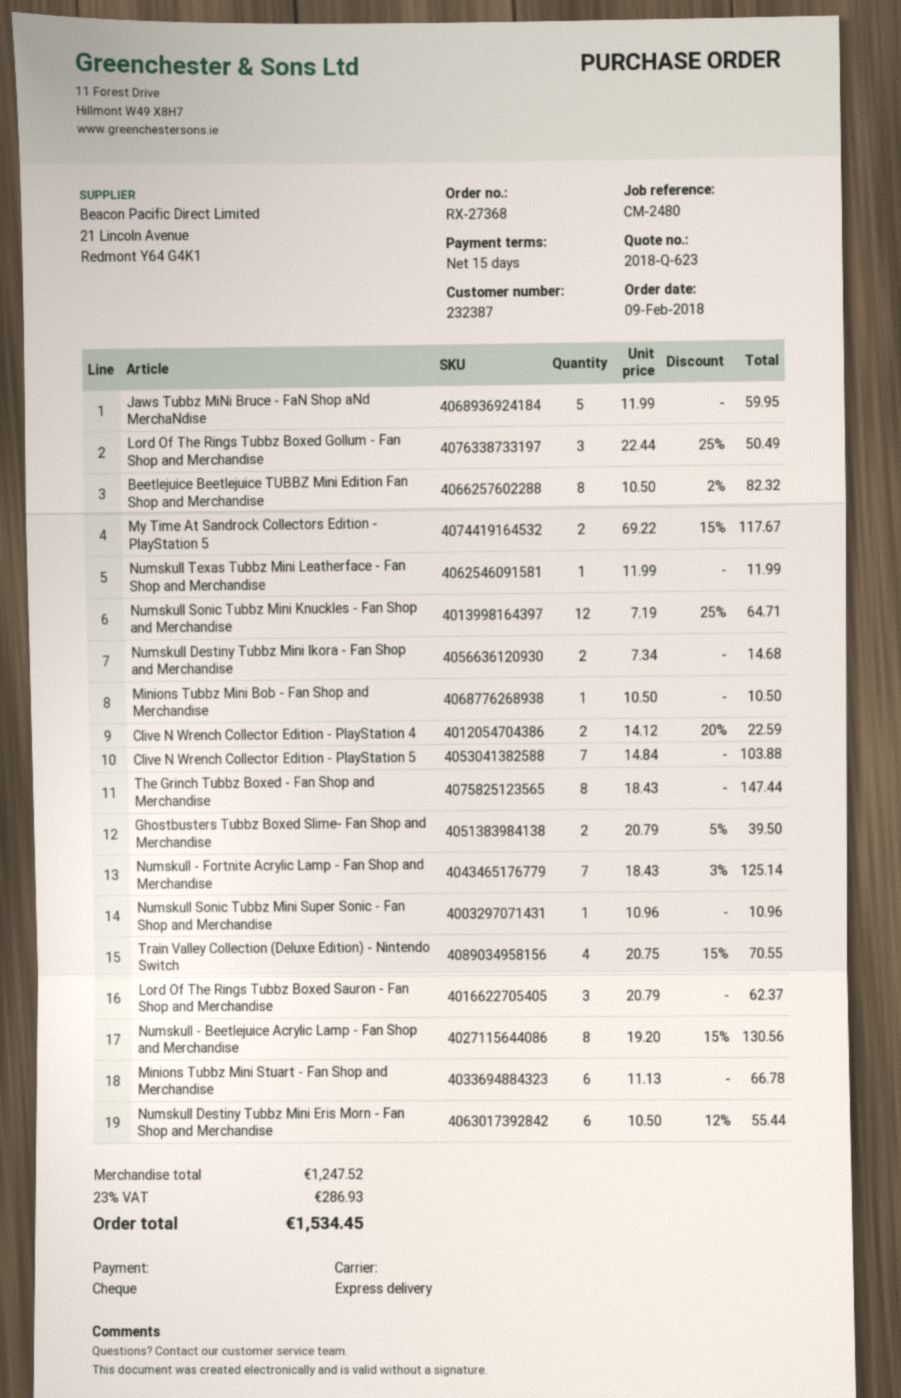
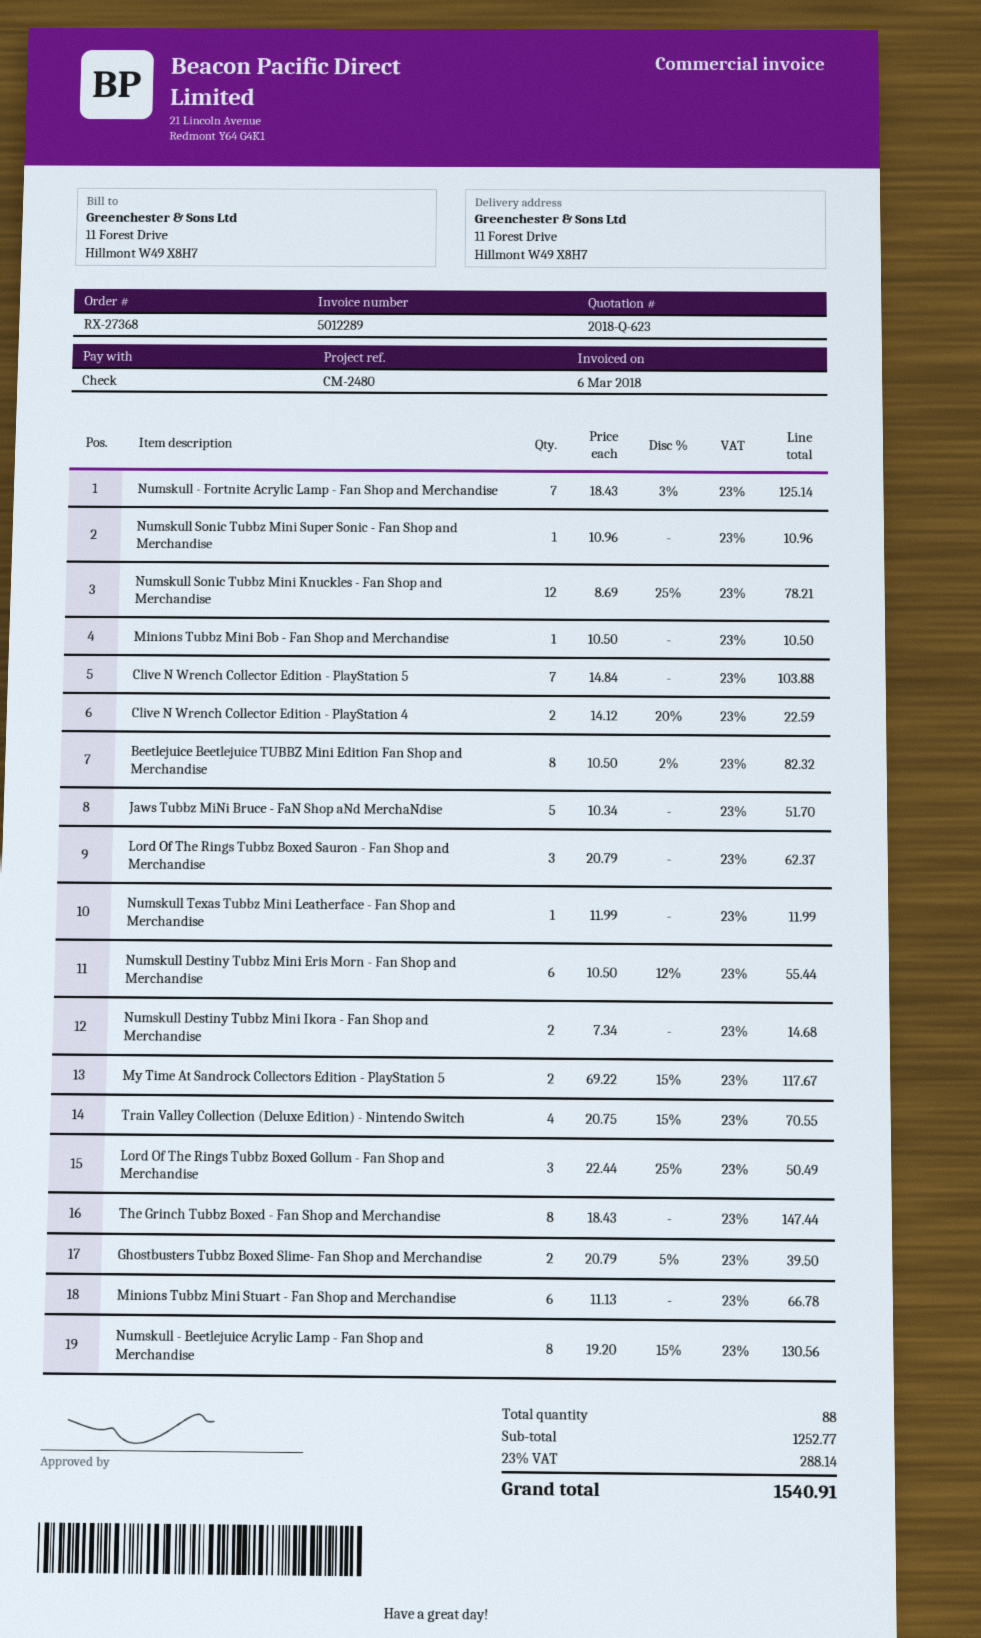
Jaws Tubbz MiNi Bruce - FaN Shop aNd MerchaNdise: 5 x 11.99 = 59.95 -> 5 x 10.34 = 51.70
Numskull Sonic Tubbz Mini Knuckles - Fan Shop and Merchandise: 12 x 7.19 - 25% = 64.71 -> 12 x 8.69 - 25% = 78.21
subtotal: 1247.52 -> 1252.77
tax: 23% = 286.93 -> 23% = 288.14
total: 1534.45 -> 1540.91

